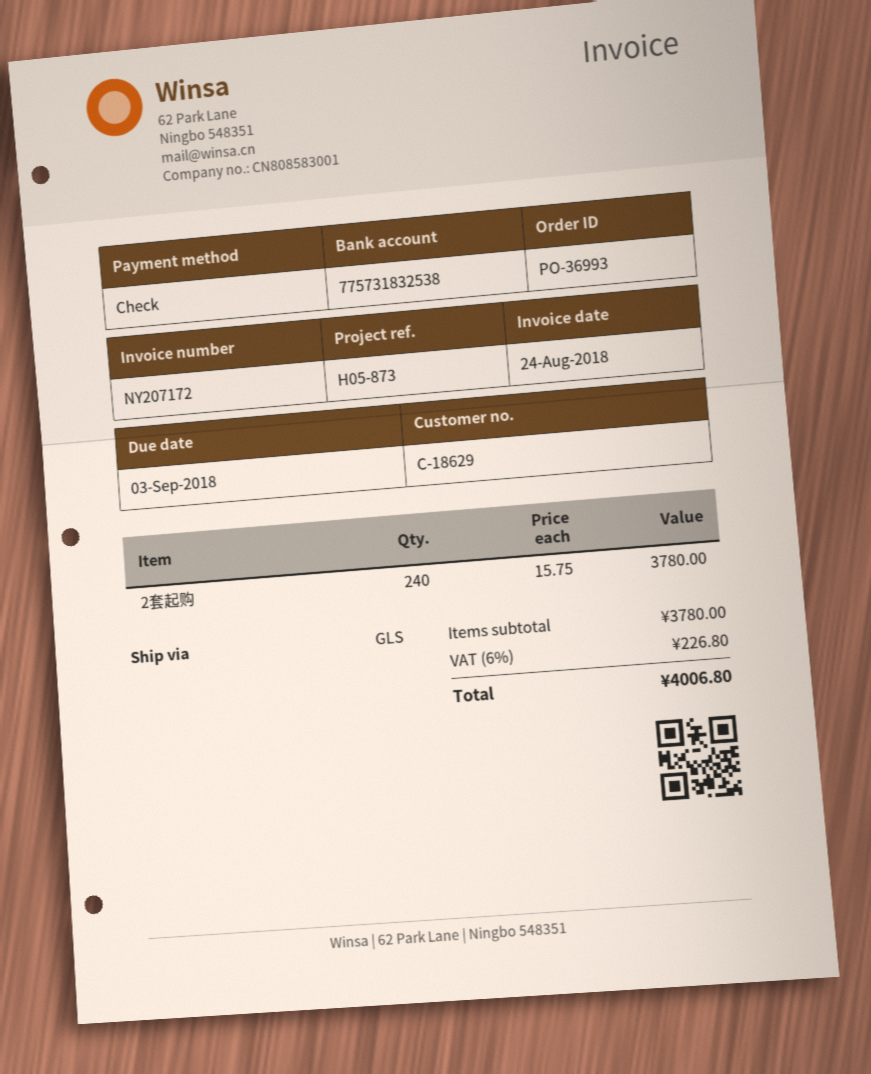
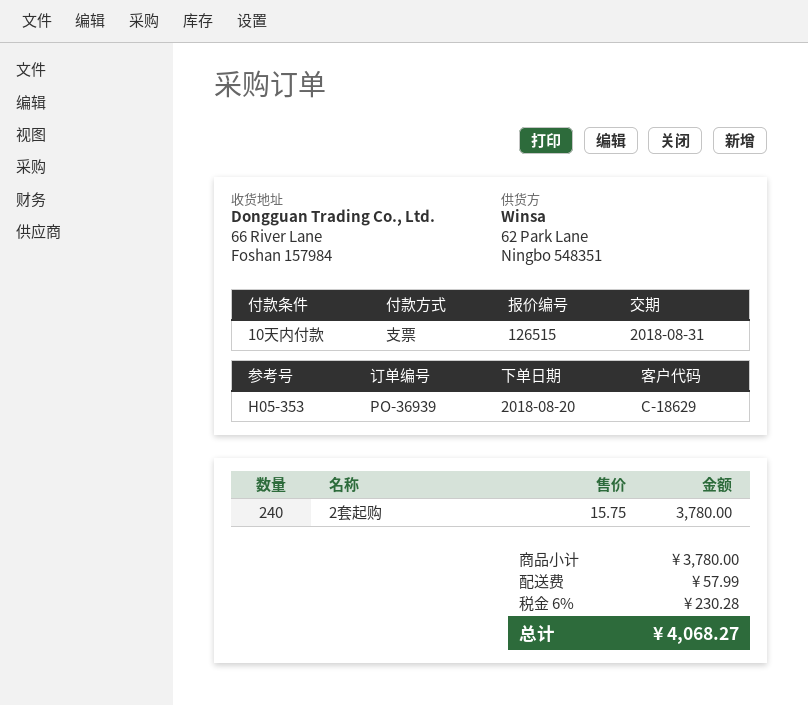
order number: PO-36993 -> PO-36939
reference: H05-873 -> H05-353
shipping: none -> 57.99
tax: 6% = 226.80 -> 6% = 230.28
total: 4006.80 -> 4068.27

